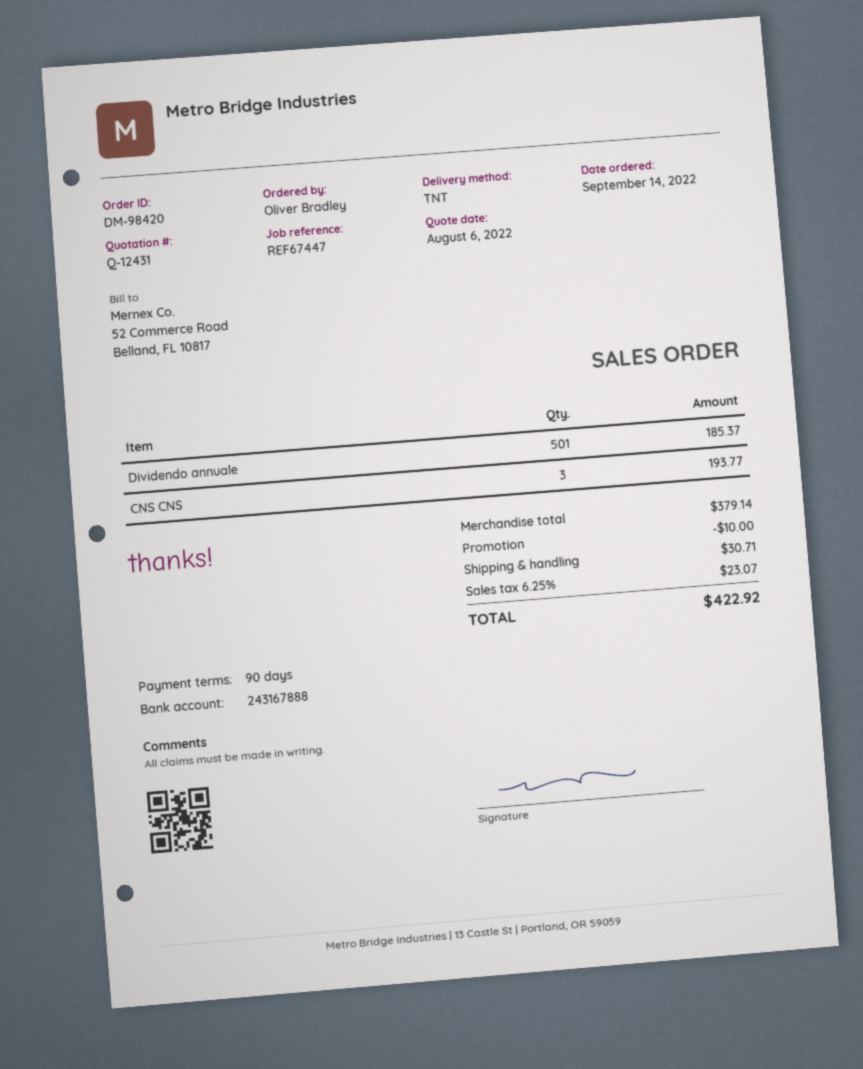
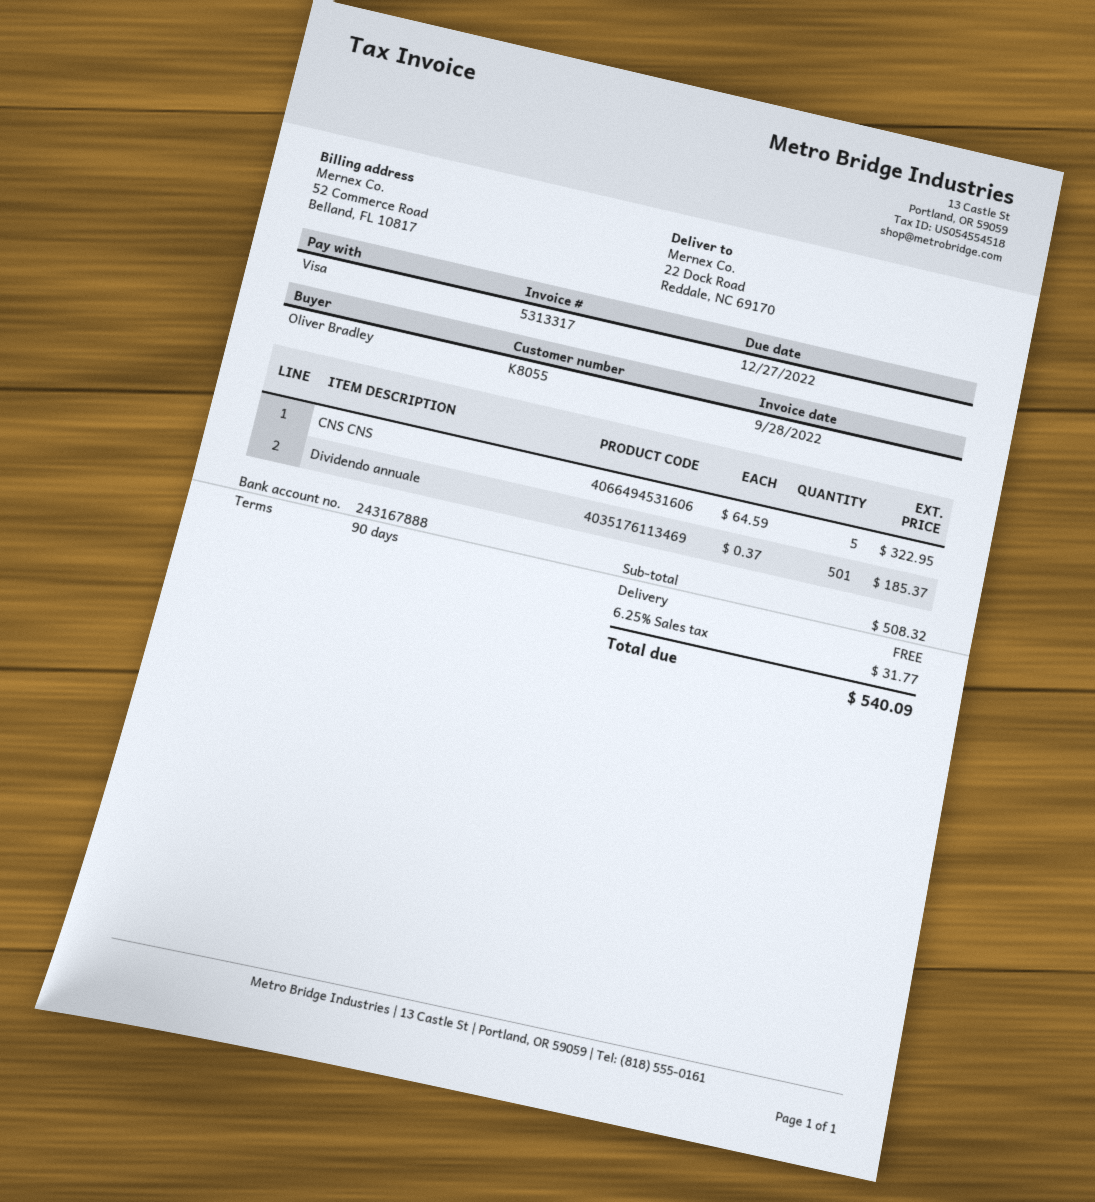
CNS CNS: 3 for 193.77 -> 5 for 322.95
subtotal: 379.14 -> 508.32
discount: 10.00 -> none
shipping: 30.71 -> 0.00
tax: 6.25% = 23.07 -> 6.25% = 31.77
total: 422.92 -> 540.09

